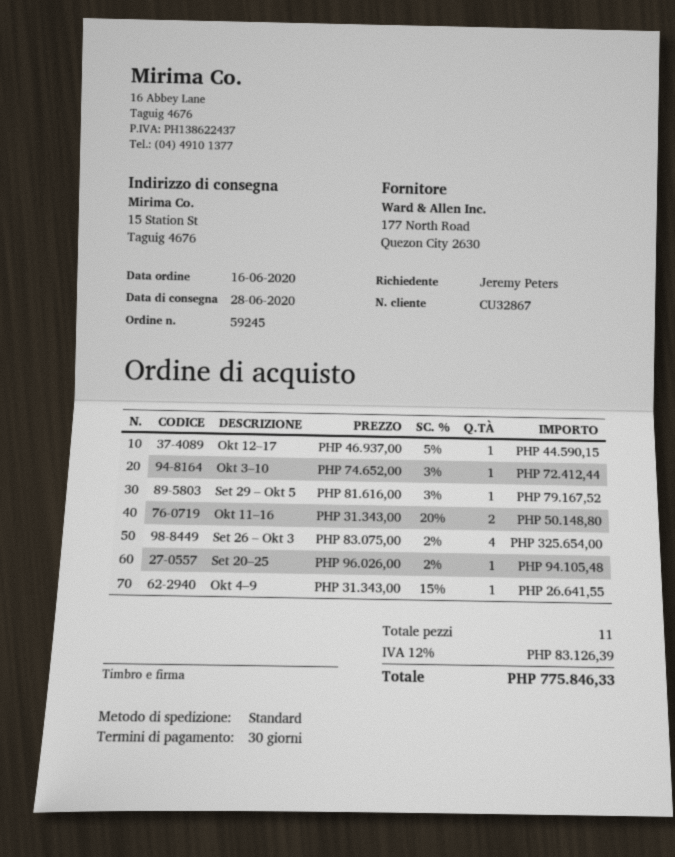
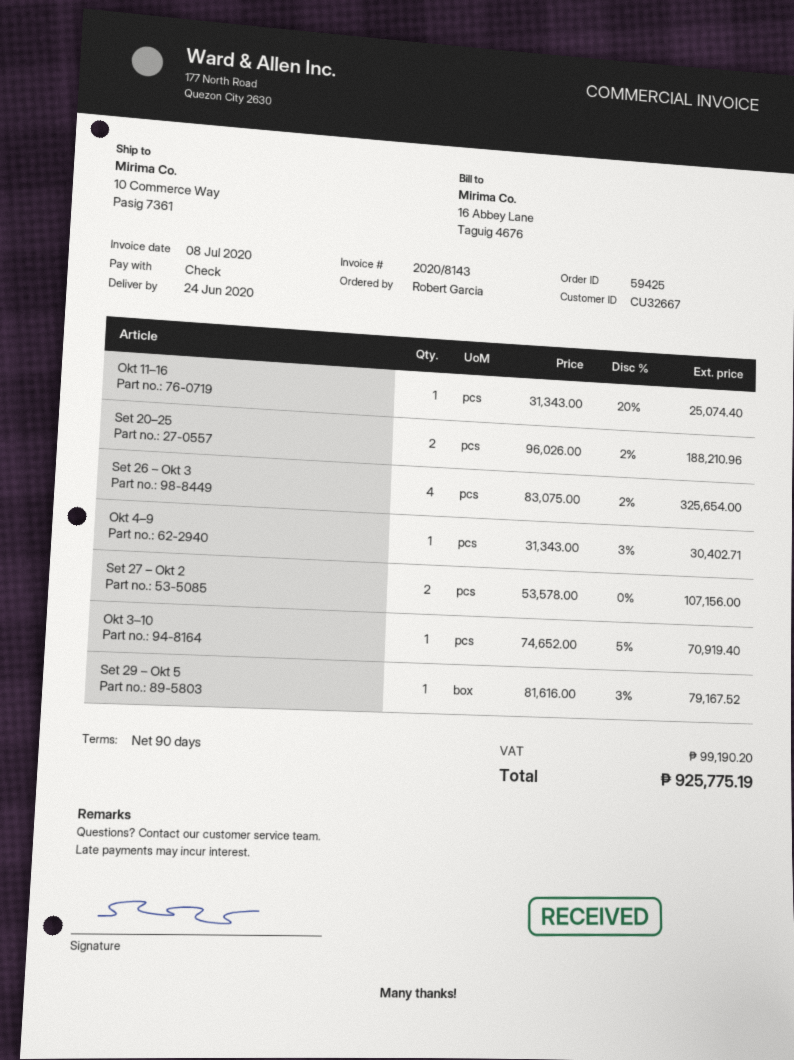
order number: 59245 -> 59425
delivery date: 2020-06-28 -> 2020-06-24
payment terms: 30 days -> 90 days
customer number: CU32867 -> CU32667
ordered by: Jeremy Peters -> Robert Garcia
ship to: 15 Station St, Taguig 4676 -> 10 Commerce Way, Pasig 7361
Okt 12–17: 1 x 46937.00 - 5% = 44590.15 -> none
Okt 3–10: 1 x 74652.00 - 3% = 72412.44 -> 1 x 74652.00 - 5% = 70919.40
Okt 11–16: 2 x 31343.00 - 20% = 50148.80 -> 1 x 31343.00 - 20% = 25074.40
Set 20–25: 1 x 96026.00 - 2% = 94105.48 -> 2 x 96026.00 - 2% = 188210.96
Okt 4–9: 1 x 31343.00 - 15% = 26641.55 -> 1 x 31343.00 - 3% = 30402.71
Set 27 – Okt 2: none -> 2 x 53578.00 = 107156.00
tax: 83126.39 -> 99190.20
total: 775846.33 -> 925775.19

